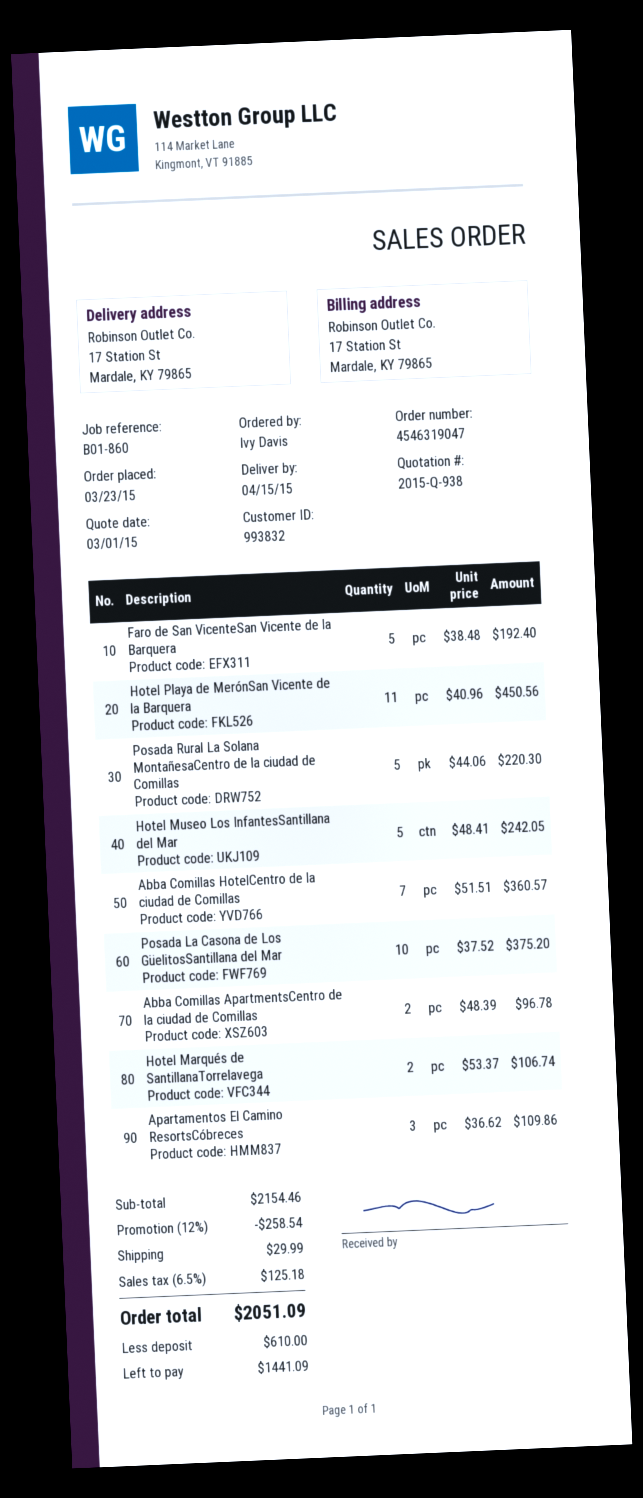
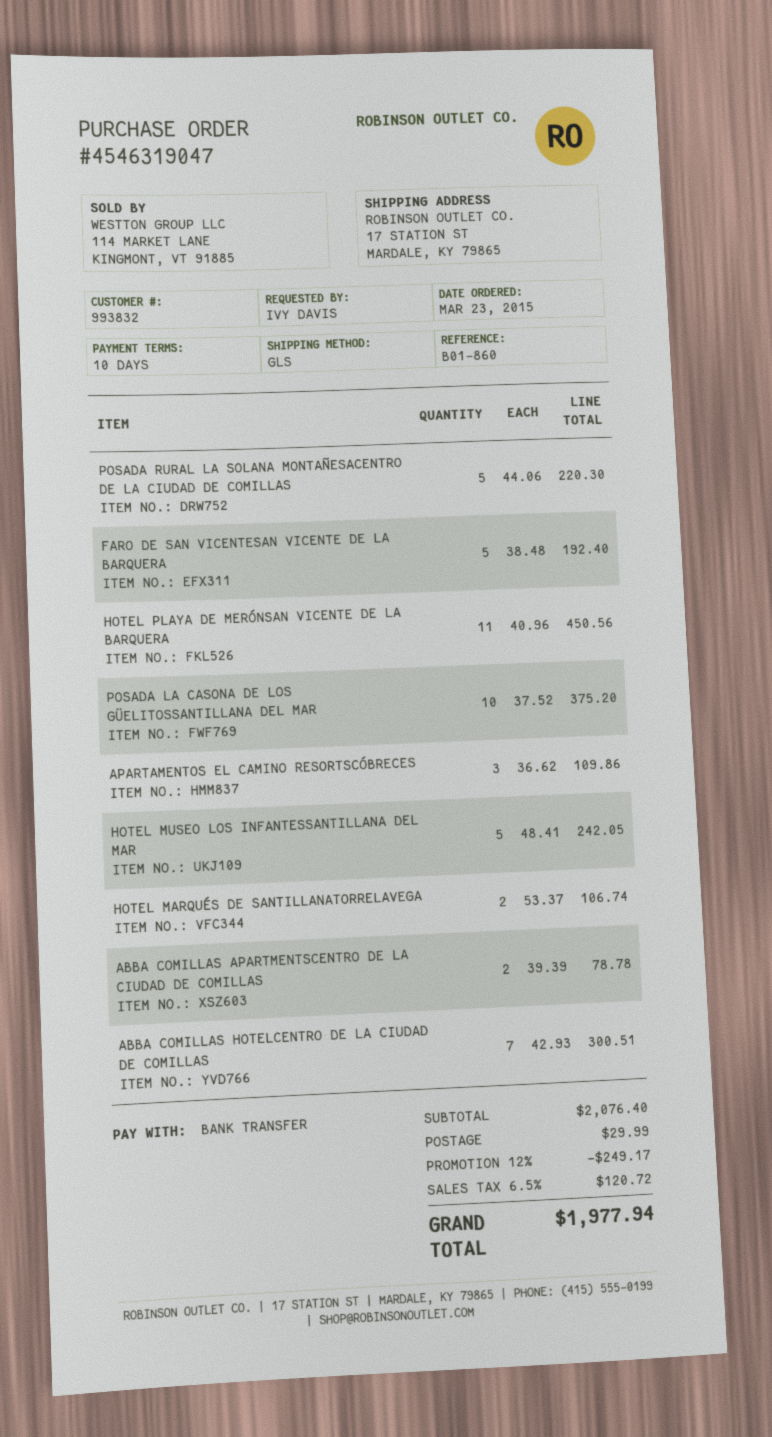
Abba Comillas HotelCentro de la ciudad de Comillas: 7 x 51.51 = 360.57 -> 7 x 42.93 = 300.51
Abba Comillas ApartmentsCentro de la ciudad de Comillas: 2 x 48.39 = 96.78 -> 2 x 39.39 = 78.78
subtotal: 2154.46 -> 2076.40
discount: 12% = 258.54 -> 12% = 249.17
tax: 6.5% = 125.18 -> 6.5% = 120.72
total: 2051.09 -> 1977.94

